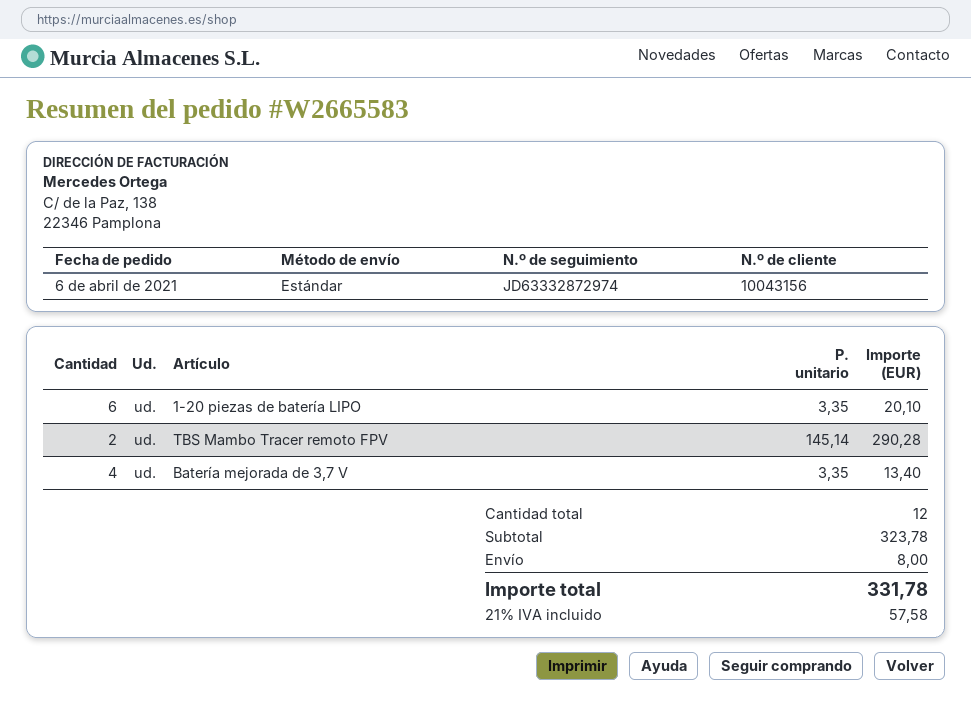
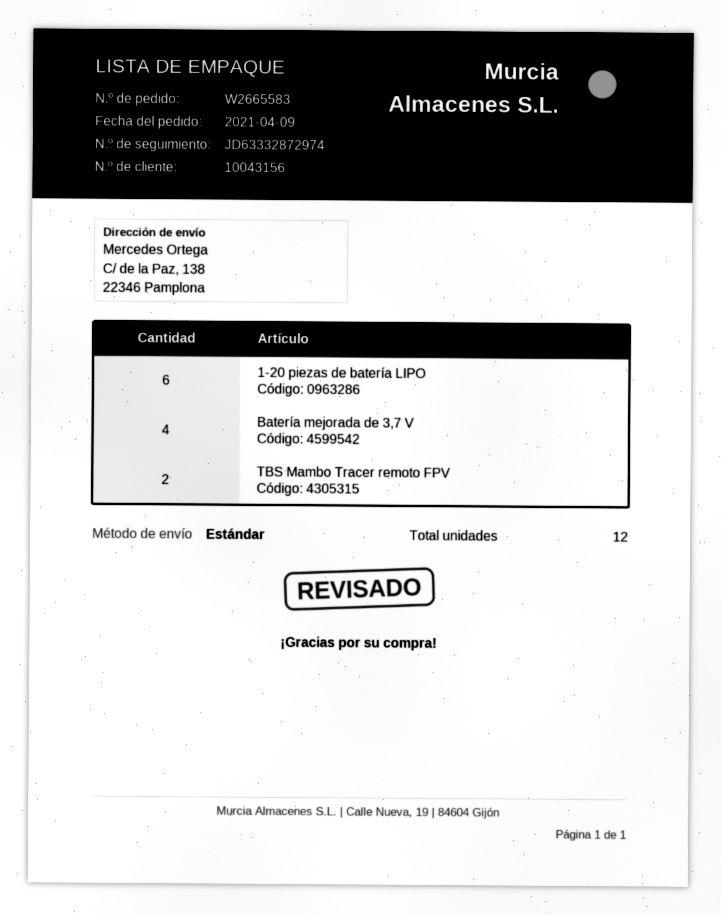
order date: 2021-04-06 -> 2021-04-09

